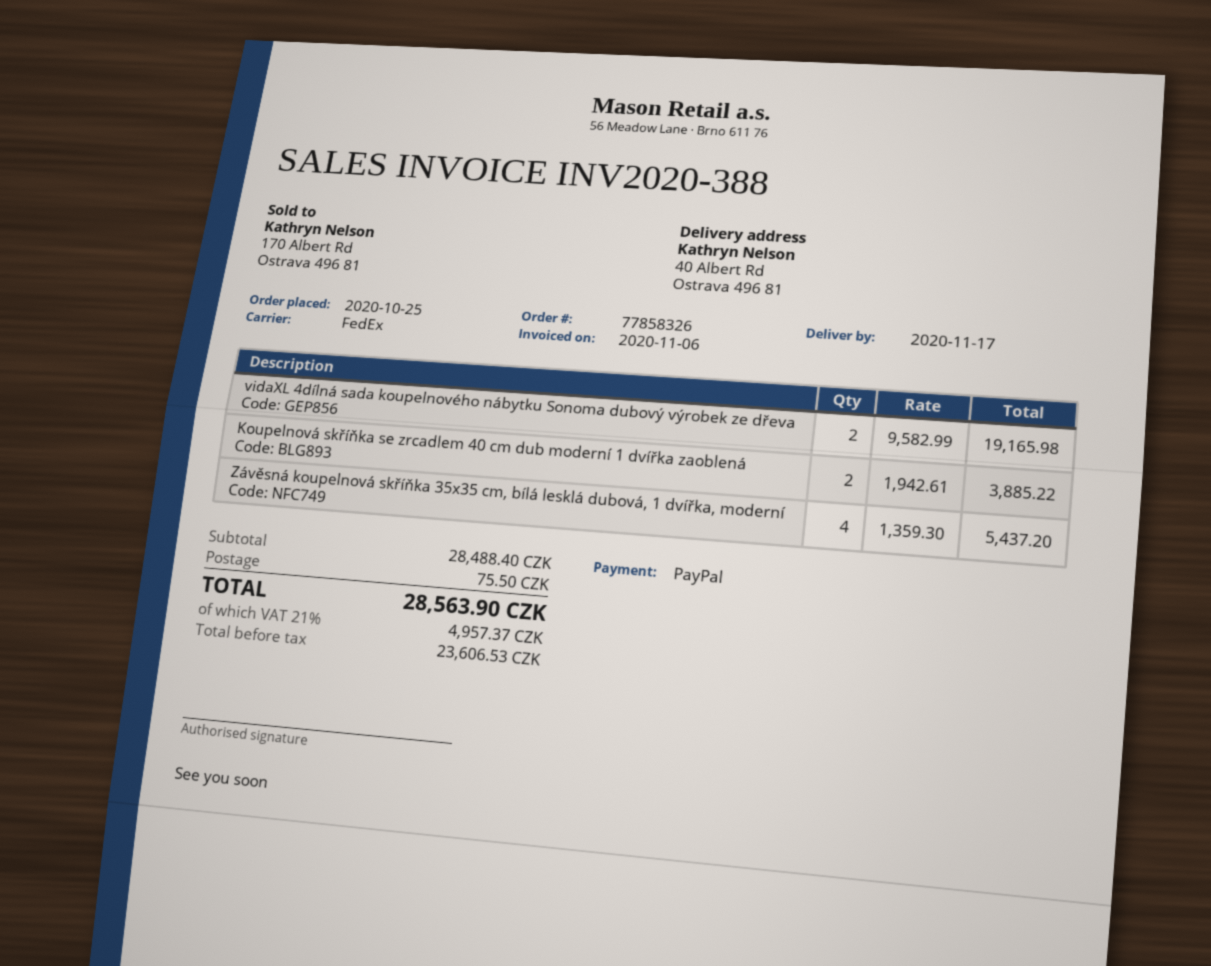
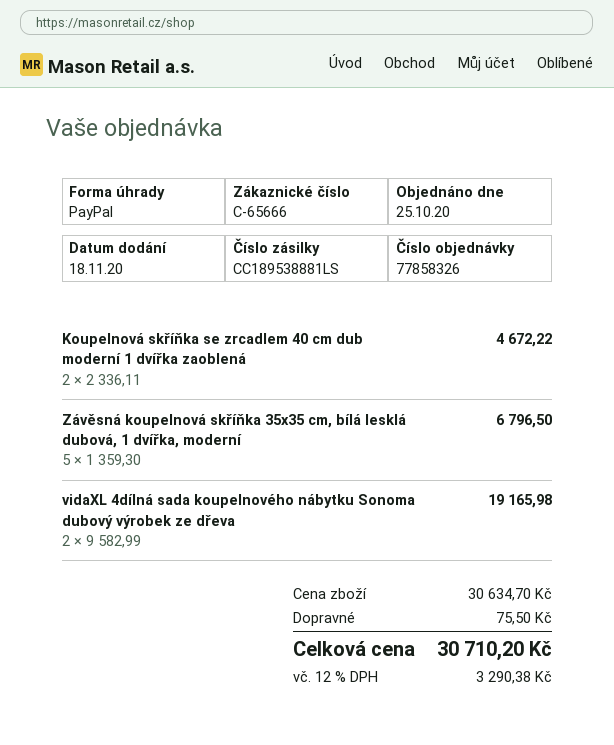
delivery date: 2020-11-17 -> 2020-11-18
Koupelnová skříňka se zrcadlem 40 cm dub moderní 1 dvířka zaoblená: 2 x 1942.61 = 3885.22 -> 2 x 2336.11 = 4672.22
Závěsná koupelnová skříňka 35x35 cm, bílá lesklá dubová, 1 dvířka, moderní: 4 x 1359.30 = 5437.20 -> 5 x 1359.30 = 6796.50
subtotal: 28488.40 -> 30634.70
tax: 21% = 4957.37 -> 12% = 3290.38
total: 28563.90 -> 30710.20

